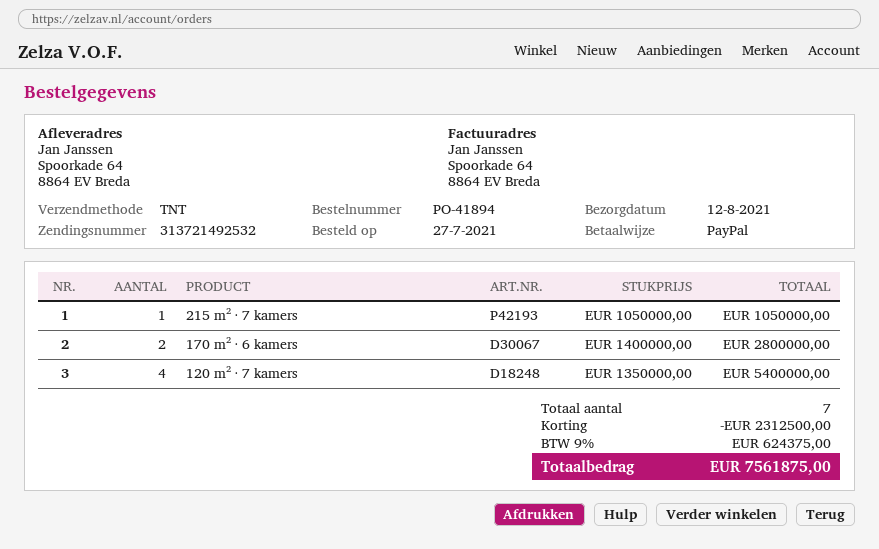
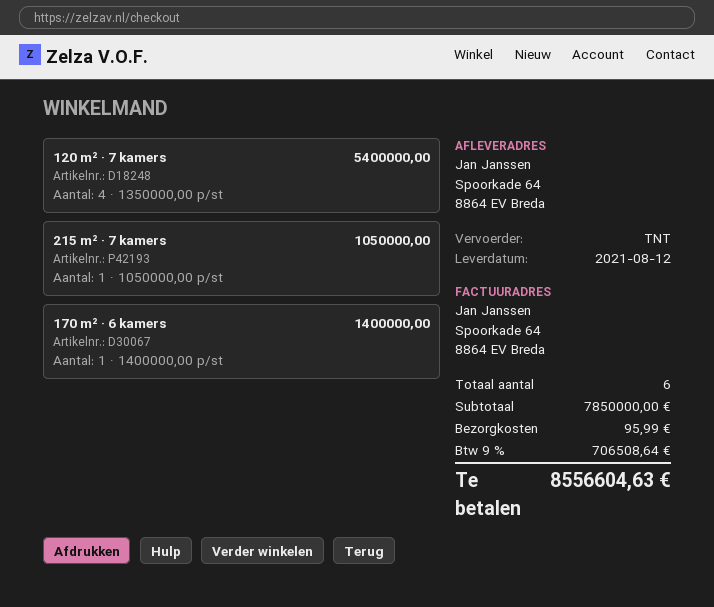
170 m² · 6 kamers: 2 x 1400000.00 = 2800000.00 -> 1 x 1400000.00 = 1400000.00
total quantity: 7 -> 6
discount: 2312500.00 -> none
shipping: none -> 95.99
tax: 9% = 624375.00 -> 9% = 706508.64
total: 7561875.00 -> 8556604.63

